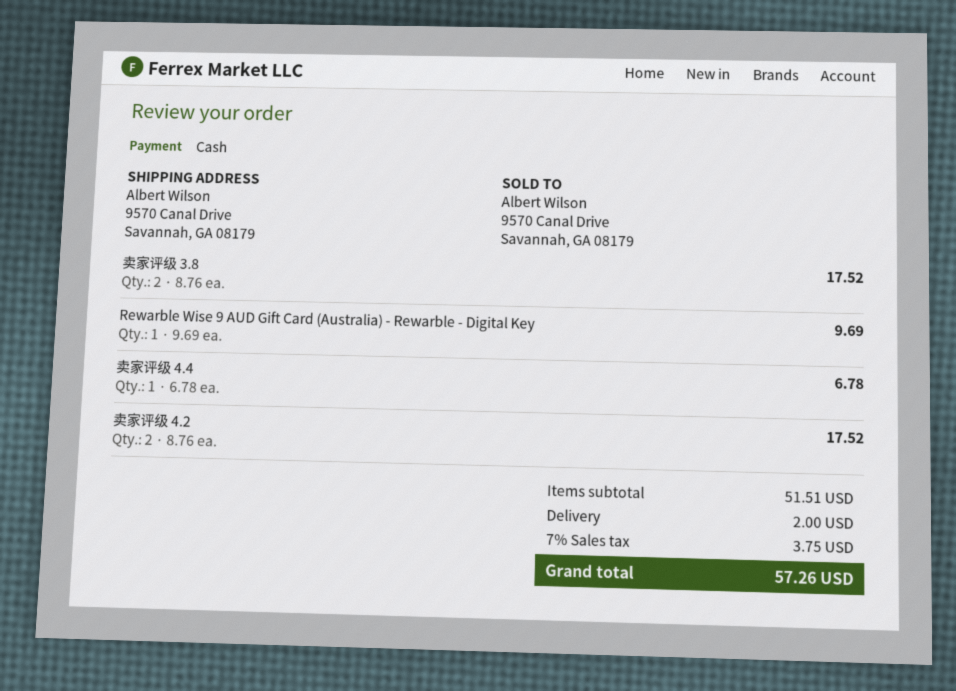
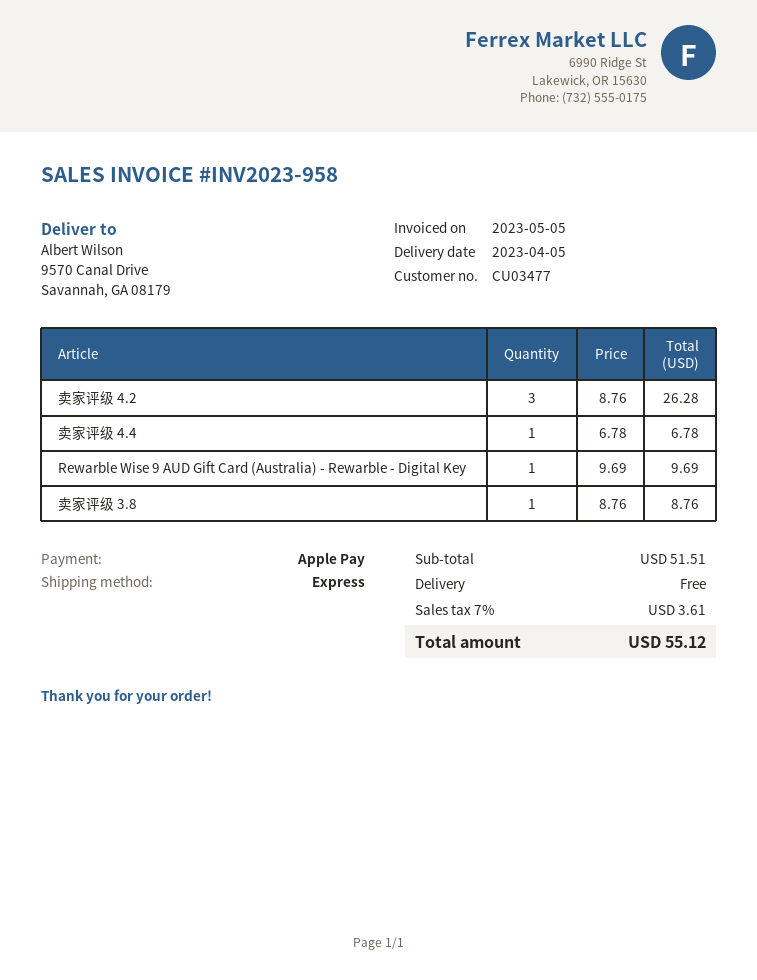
payment method: cash -> Apple Pay
卖家评级 3.8: 2 x 8.76 = 17.52 -> 1 x 8.76 = 8.76
卖家评级 4.2: 2 x 8.76 = 17.52 -> 3 x 8.76 = 26.28
shipping: 2.00 -> 0.00
tax: 7% = 3.75 -> 7% = 3.61
total: 57.26 -> 55.12

